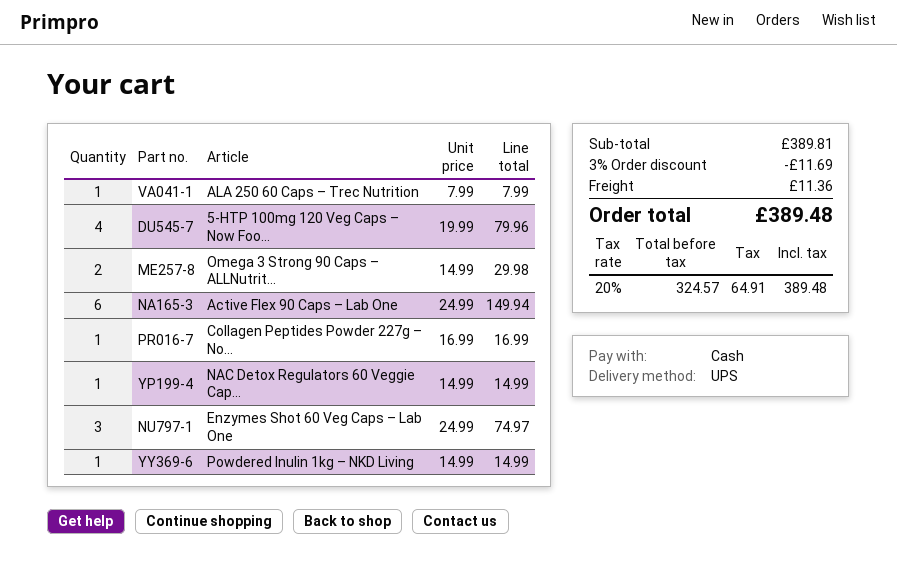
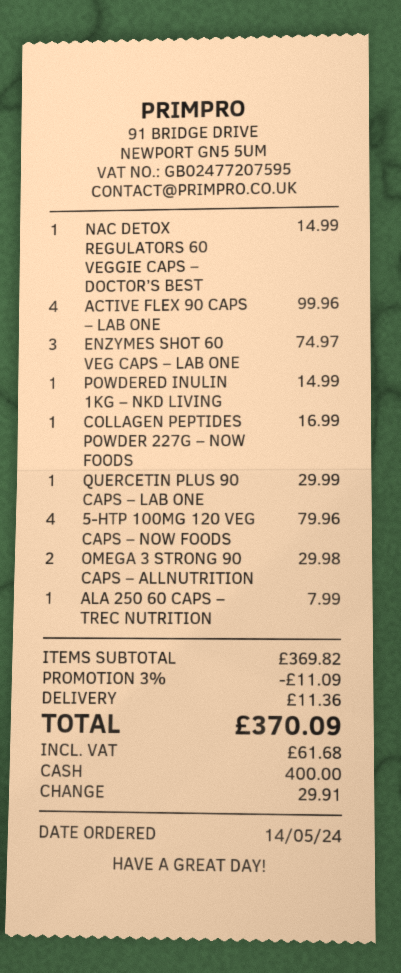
Active Flex 90 Caps – Lab One: 6 for 149.94 -> 4 for 99.96
QUERCETIN PLUS 90 CAPS – LAB ONE: none -> 1 for 29.99
subtotal: 389.81 -> 369.82
discount: 3% = 11.69 -> 3% = 11.09
tax: 64.91 -> 61.68
total: 389.48 -> 370.09

